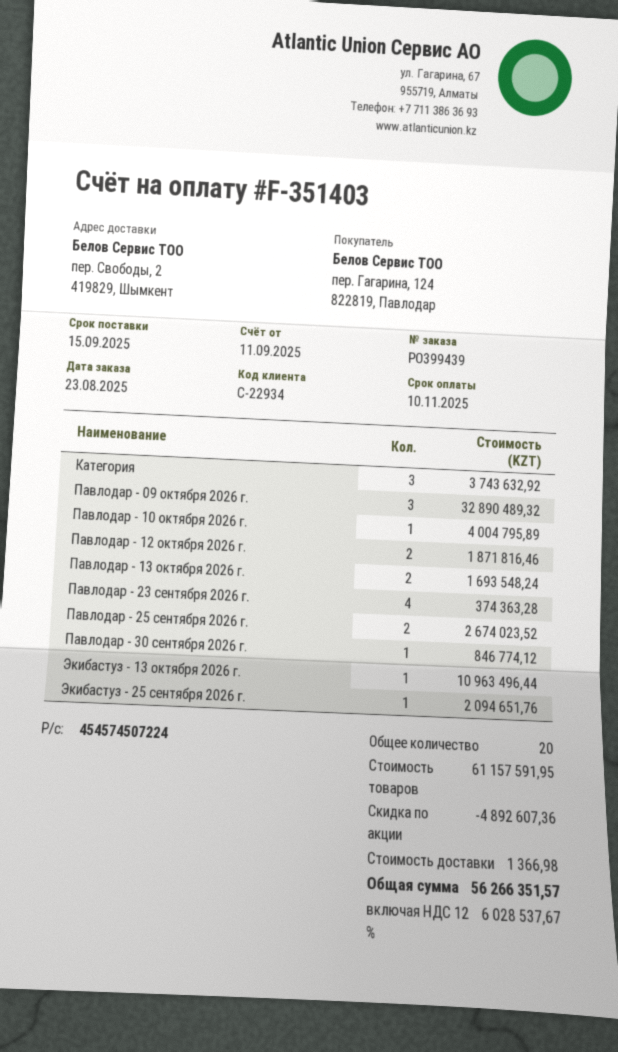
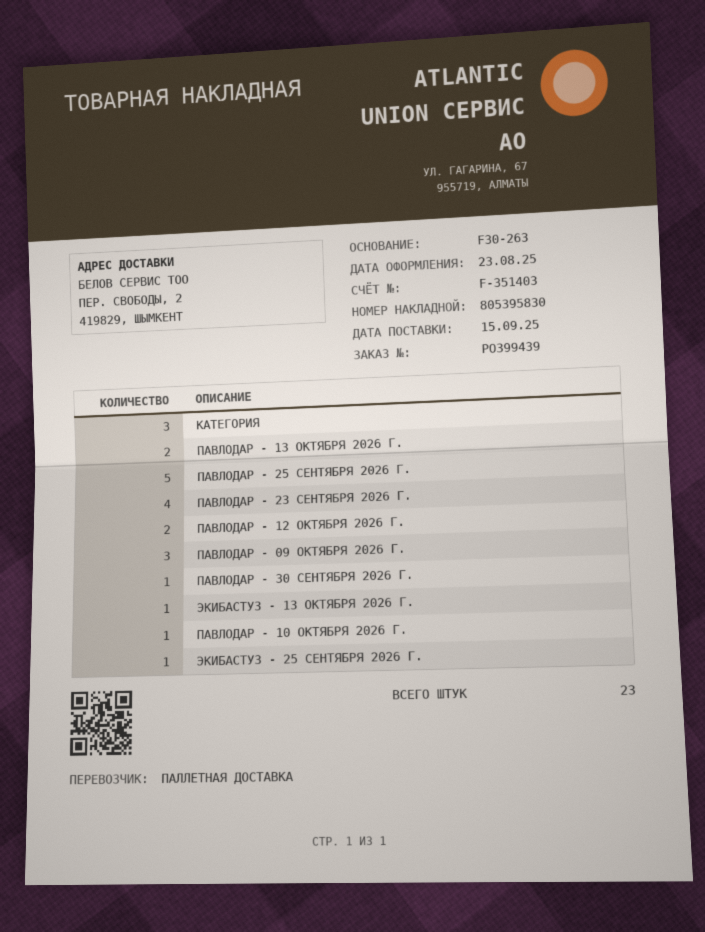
Павлодар - 25 сентября 2026 г.: 2 -> 5
total quantity: 20 -> 23

